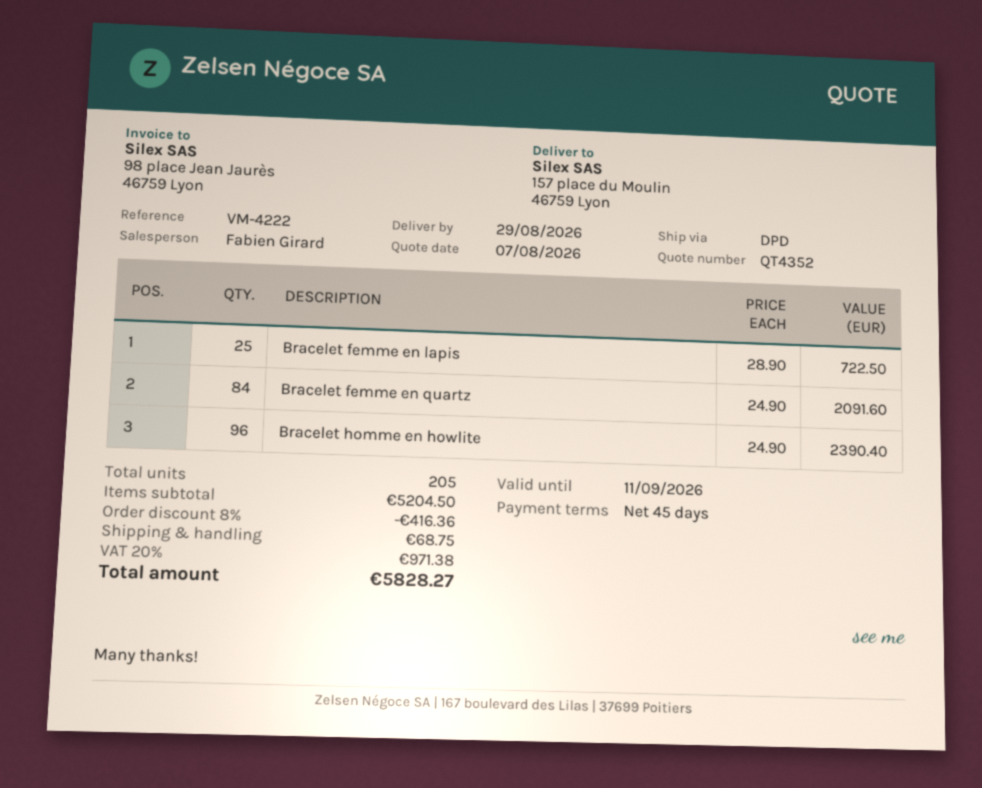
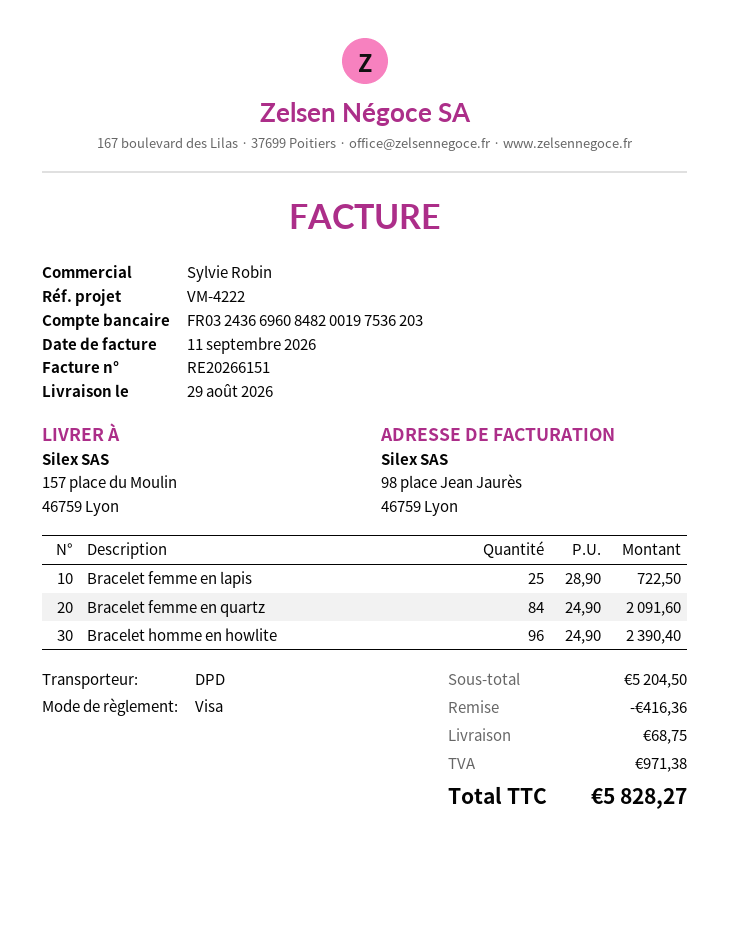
sales rep: Fabien Girard -> Sylvie Robin

